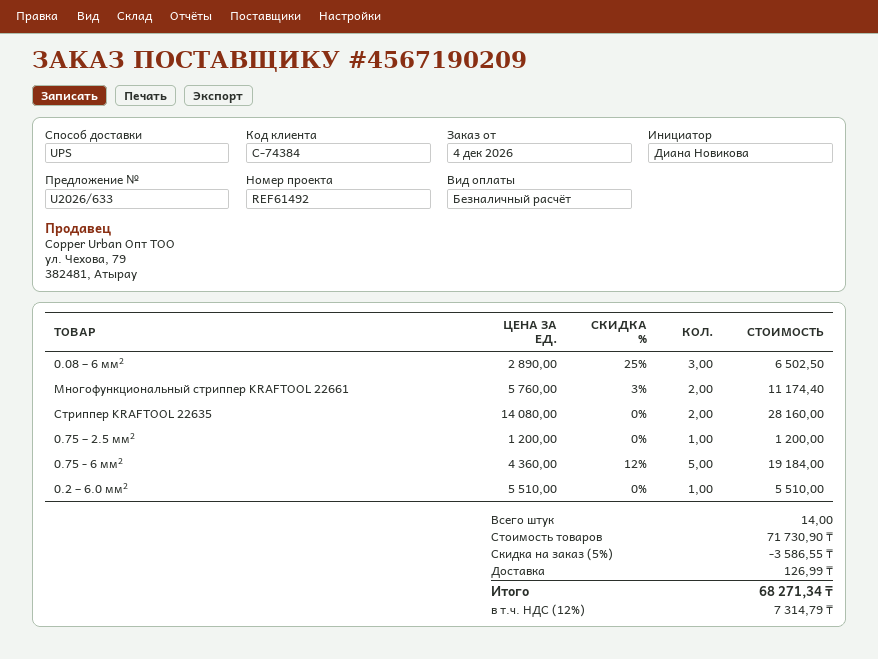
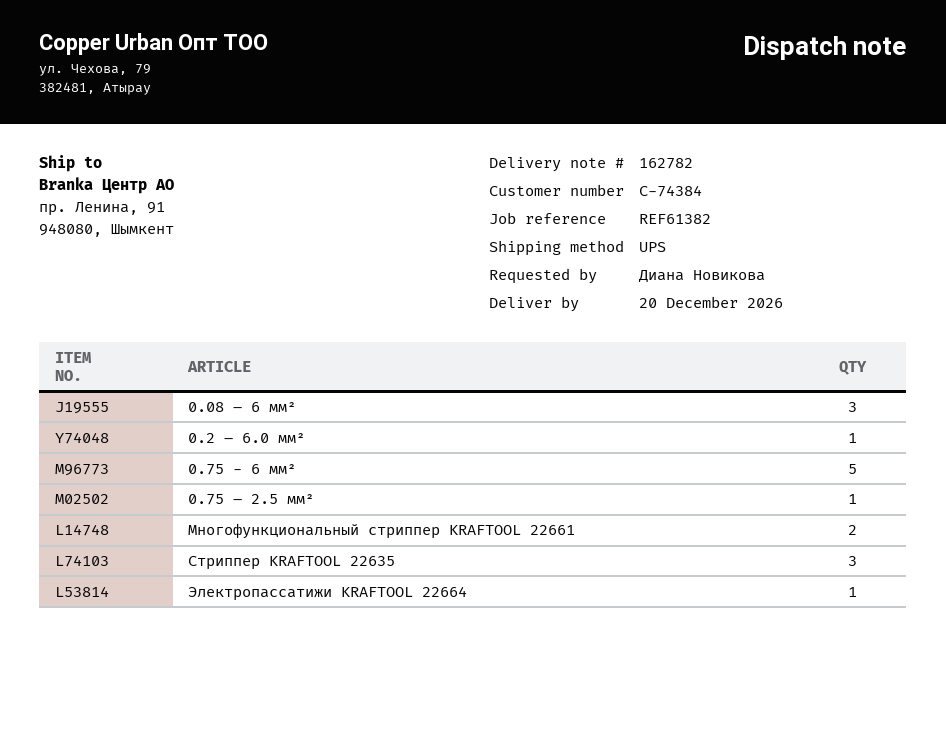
reference: REF61492 -> REF61382
Стриппер KRAFTOOL 22635: 2 -> 3
Электропассатижи KRAFTOOL 22664: none -> 1

